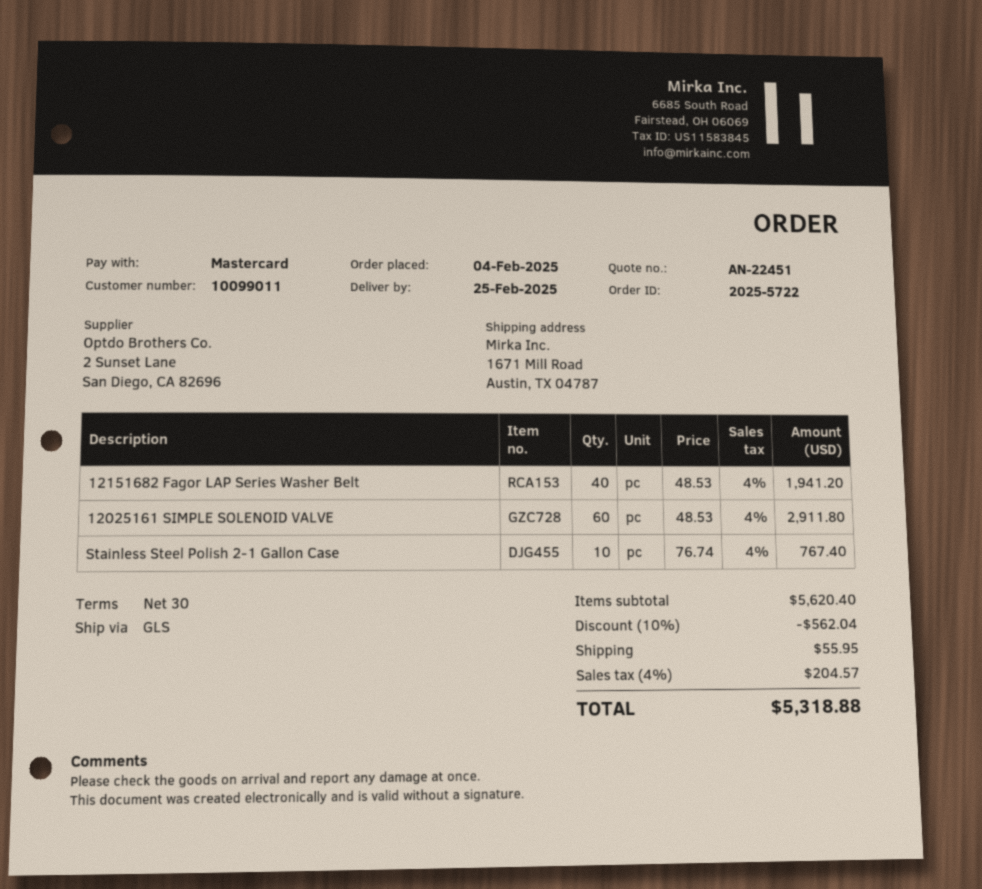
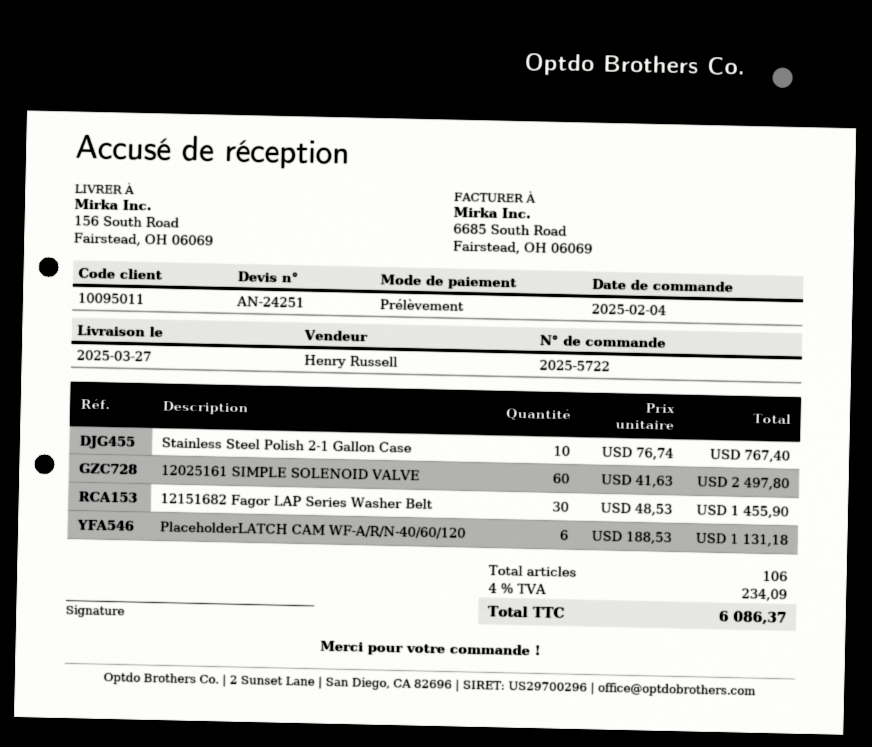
quote number: AN-22451 -> AN-24251
delivery date: 2025-02-25 -> 2025-03-27
customer number: 10099011 -> 10095011
payment method: Mastercard -> direct debit
ship to: 1671 Mill Road, Austin, TX 04787 -> 156 South Road, Fairstead, OH 06069
12151682 Fagor LAP Series Washer Belt: 40 x 48.53 = 1941.20 -> 30 x 48.53 = 1455.90
12025161 SIMPLE SOLENOID VALVE: 60 x 48.53 = 2911.80 -> 60 x 41.63 = 2497.80
PlaceholderLATCH CAM WF-A/R/N-40/60/120: none -> 6 x 188.53 = 1131.18
discount: 10% = 562.04 -> none
shipping: 55.95 -> none
tax: 4% = 204.57 -> 4% = 234.09
total: 5318.88 -> 6086.37

